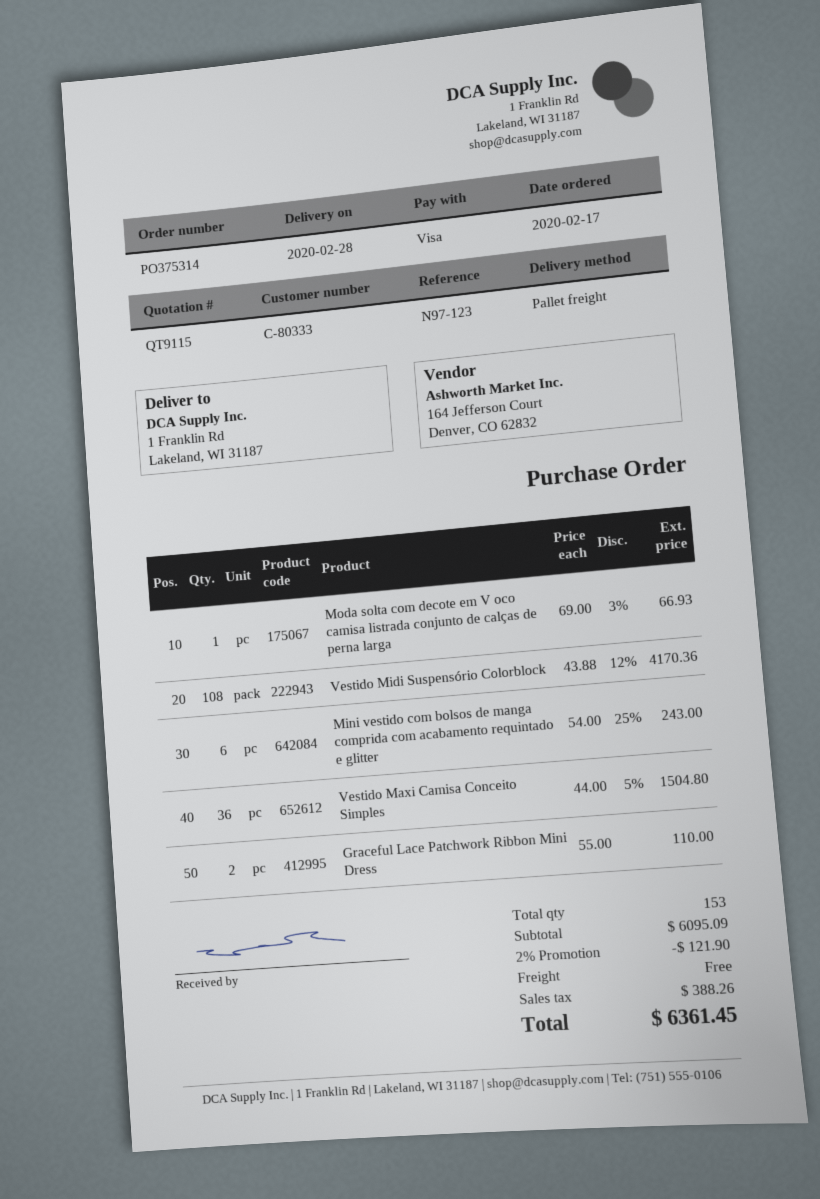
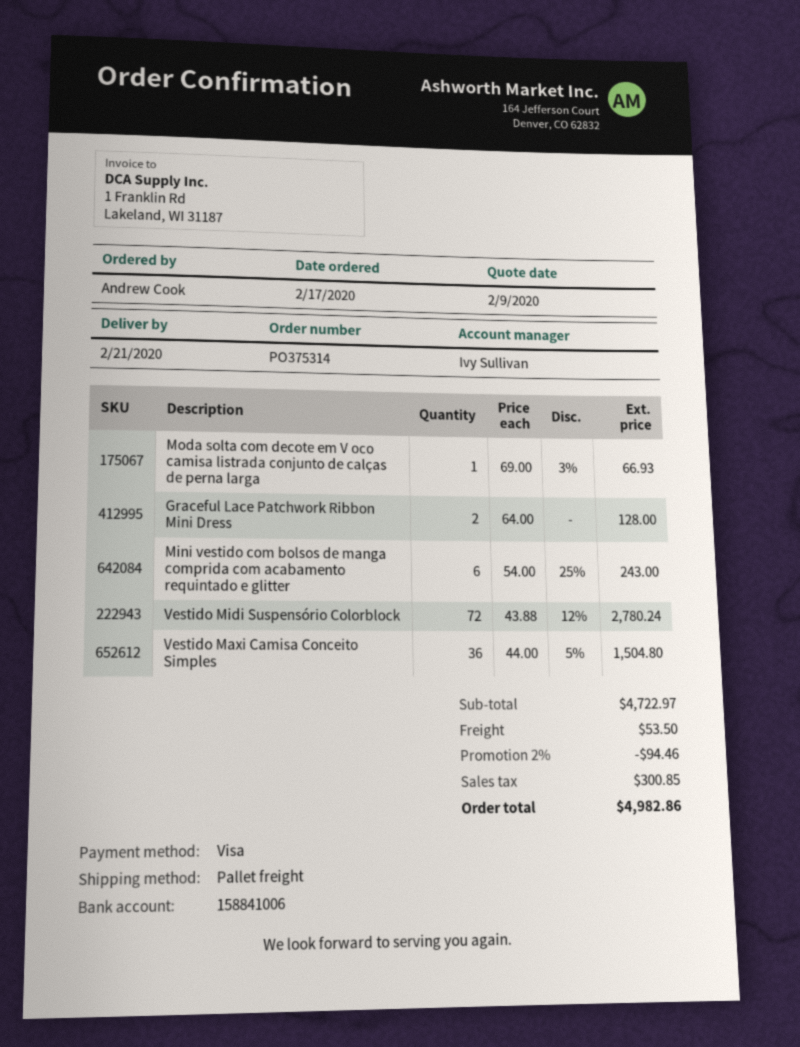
delivery date: 2020-02-28 -> 2020-02-21
Vestido Midi Suspensório Colorblock: 108 x 43.88 - 12% = 4170.36 -> 72 x 43.88 - 12% = 2780.24
Graceful Lace Patchwork Ribbon Mini Dress: 2 x 55.00 = 110.00 -> 2 x 64.00 = 128.00
subtotal: 6095.09 -> 4722.97
discount: 2% = 121.90 -> 2% = 94.46
shipping: 0.00 -> 53.50
tax: 388.26 -> 300.85
total: 6361.45 -> 4982.86

